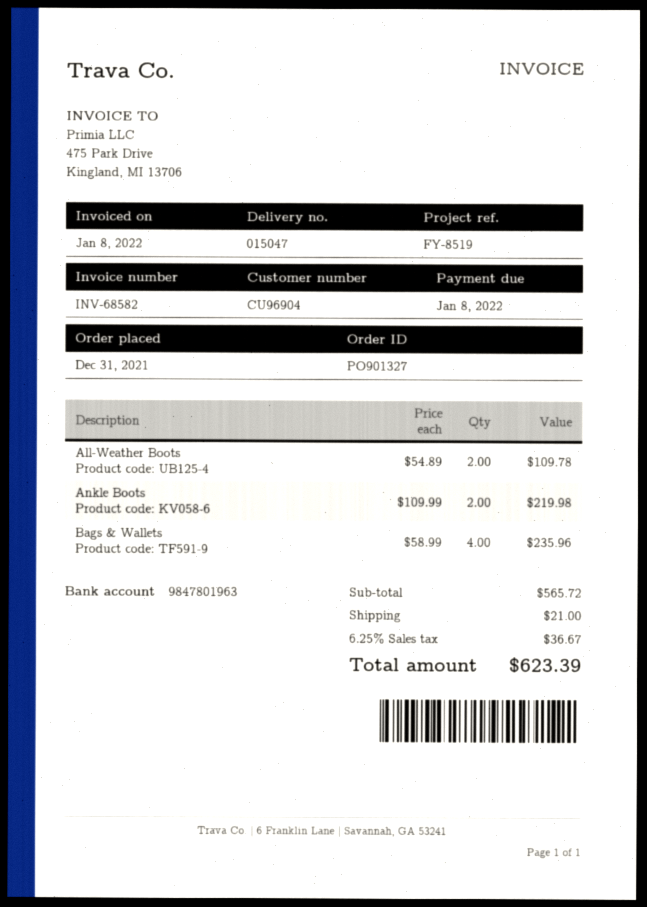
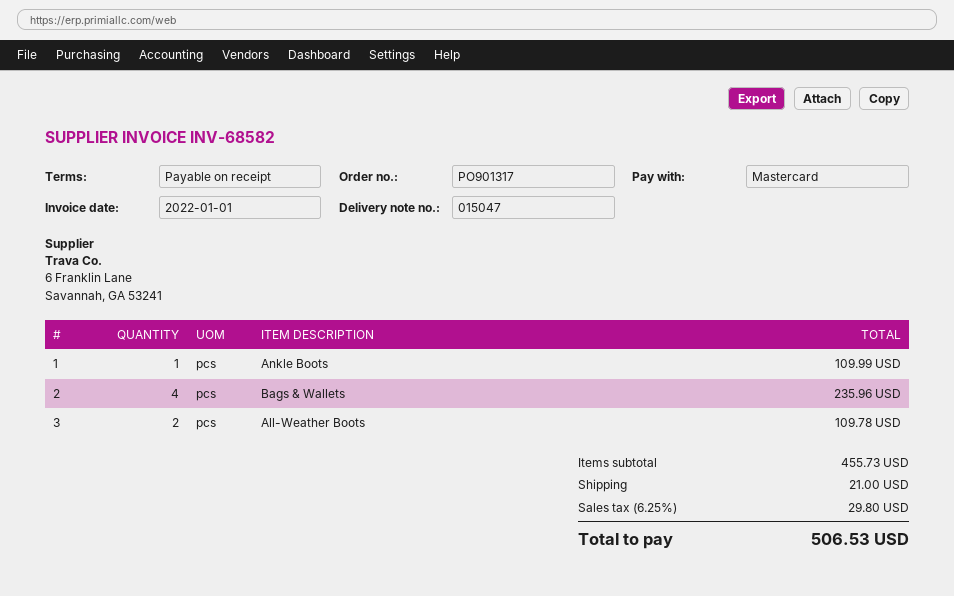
order number: PO901327 -> PO901317
invoice date: 2022-01-08 -> 2022-01-01
Ankle Boots: 2 for 219.98 -> 1 for 109.99
subtotal: 565.72 -> 455.73
tax: 6.25% = 36.67 -> 6.25% = 29.80
total: 623.39 -> 506.53

